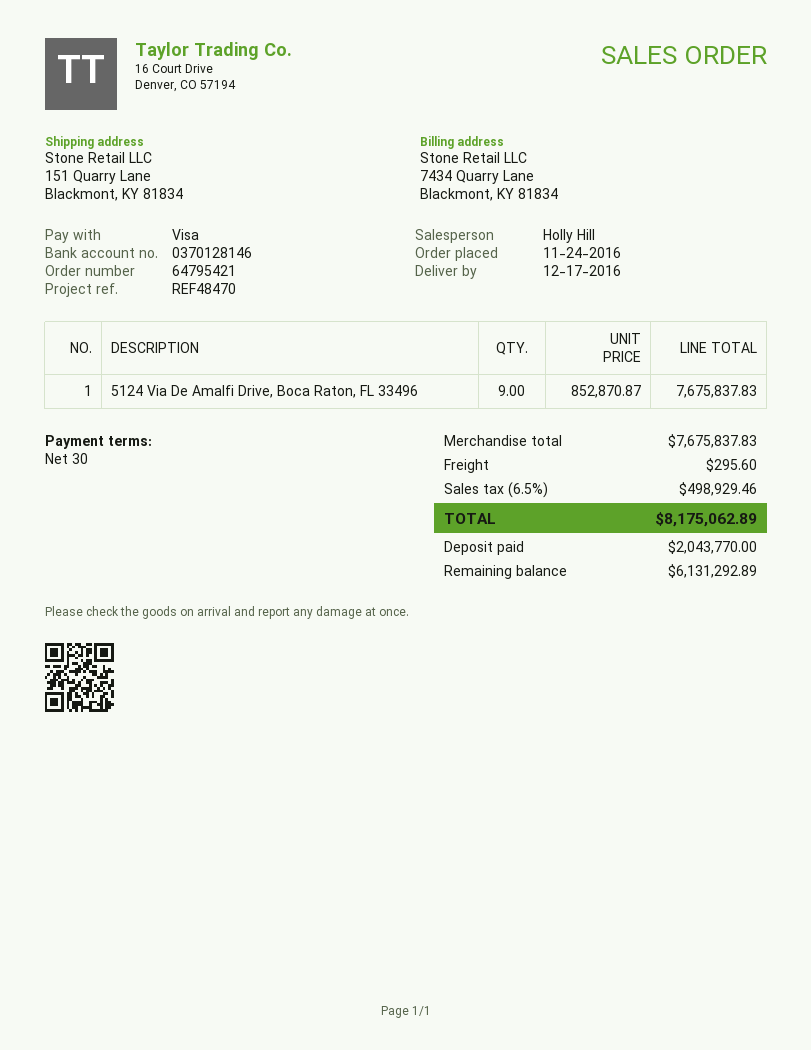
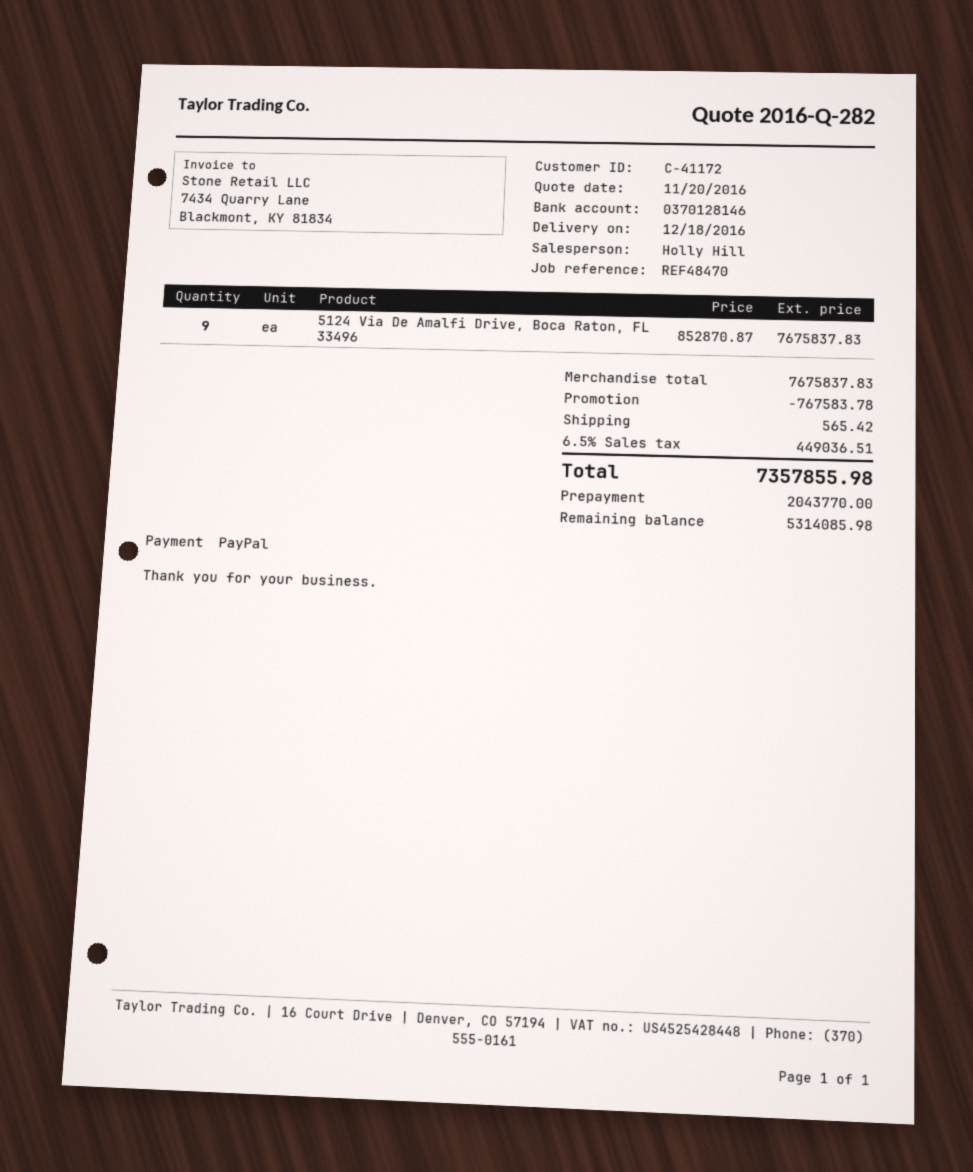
delivery date: 2016-12-17 -> 2016-12-18
payment method: Visa -> PayPal
discount: none -> 767583.78
shipping: 295.60 -> 565.42
tax: 6.5% = 498929.46 -> 6.5% = 449036.51
total: 8175062.89 -> 7357855.98
balance: 6131292.89 -> 5314085.98

